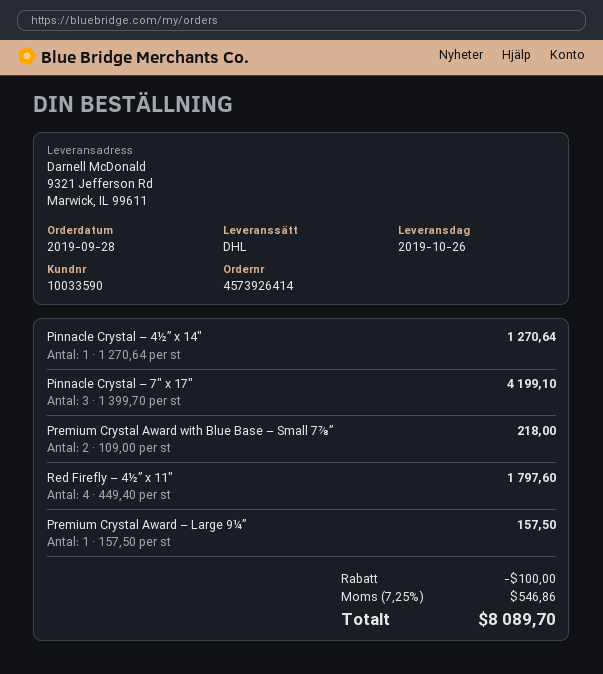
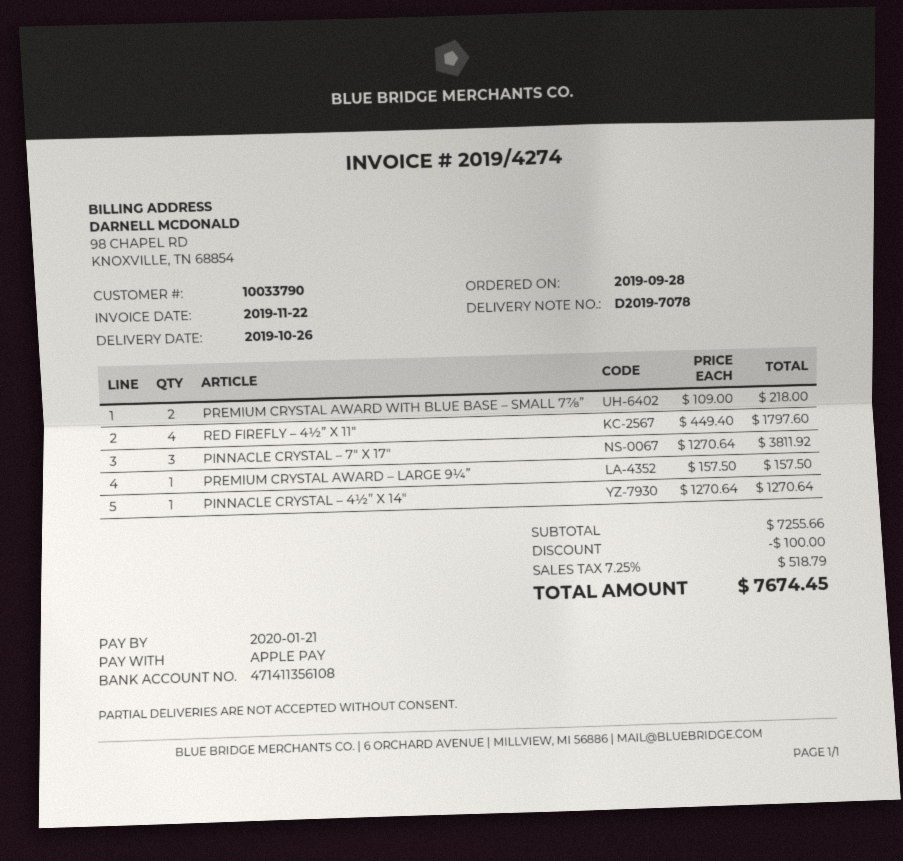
customer number: 10033590 -> 10033790
Pinnacle Crystal – 7″ x 17″: 3 x 1399.70 = 4199.10 -> 3 x 1270.64 = 3811.92
tax: 7.25% = 546.86 -> 7.25% = 518.79
total: 8089.70 -> 7674.45

